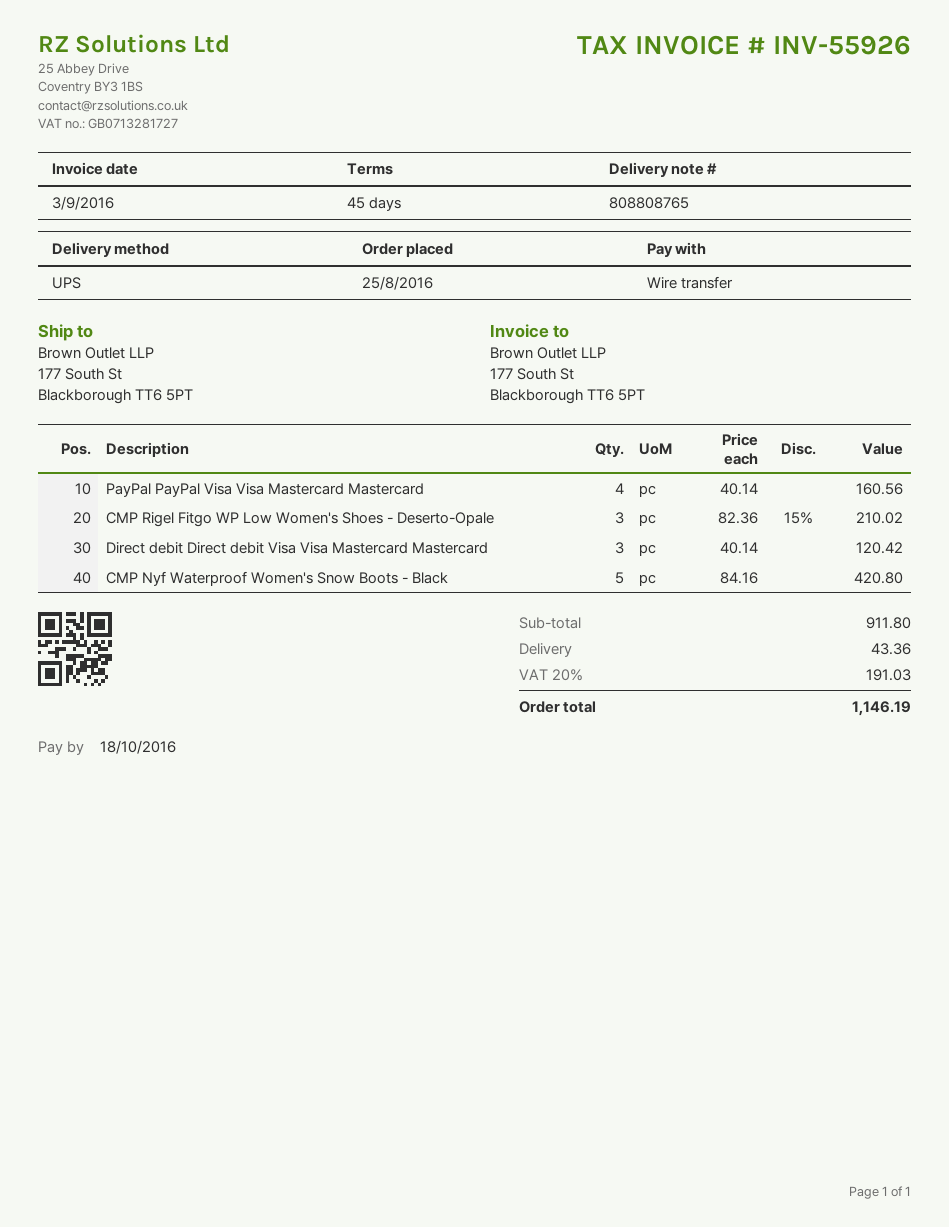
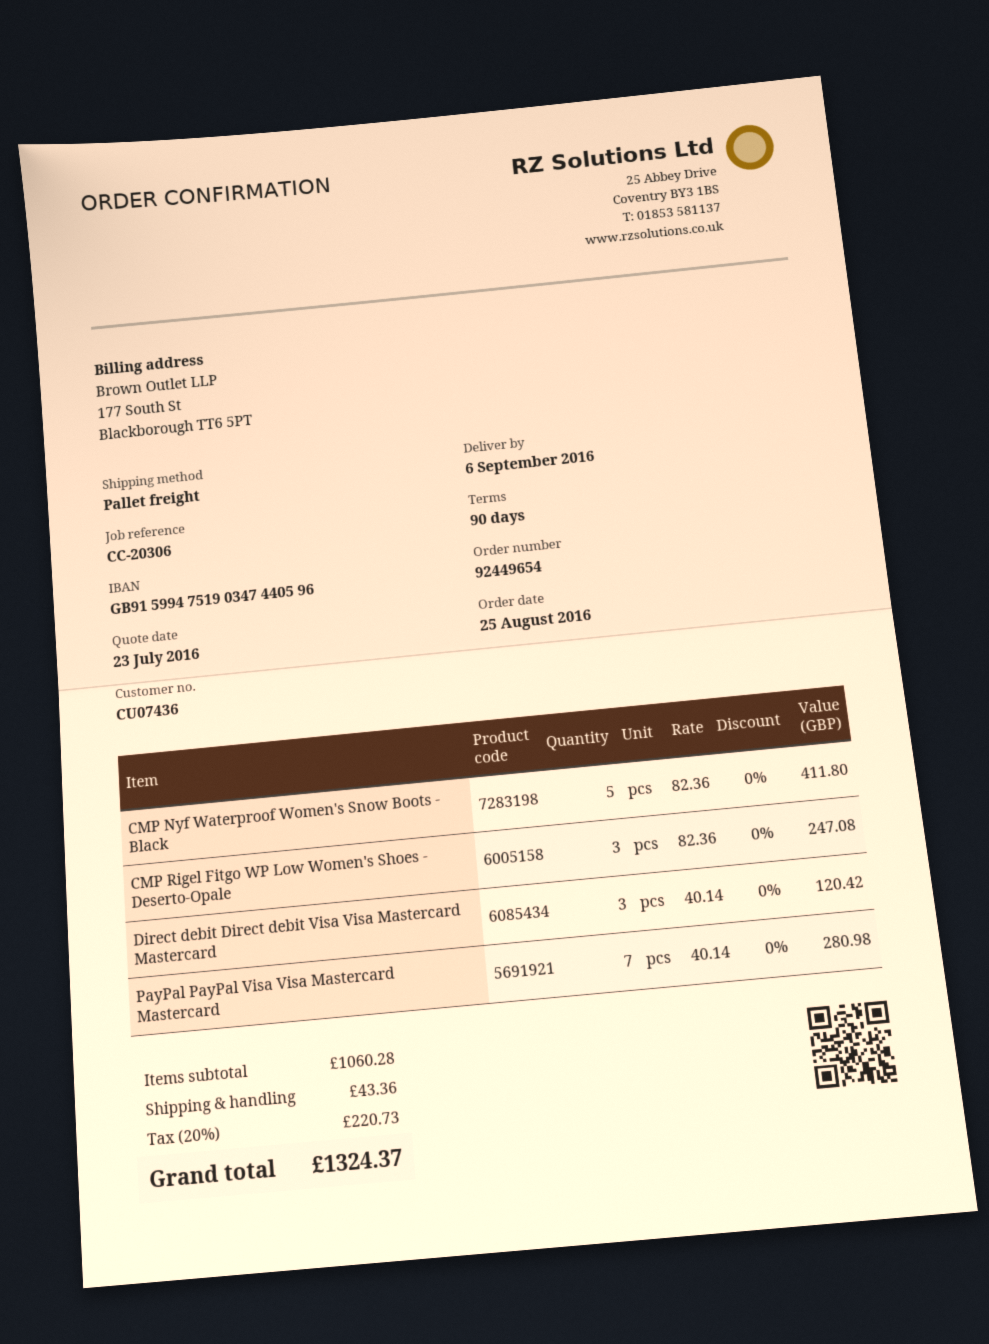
payment terms: 45 days -> 90 days
shipping method: UPS -> pallet freight
PayPal PayPal Visa Visa Mastercard Mastercard: 4 x 40.14 = 160.56 -> 7 x 40.14 = 280.98
CMP Rigel Fitgo WP Low Women's Shoes - Deserto-Opale: 3 x 82.36 - 15% = 210.02 -> 3 x 82.36 = 247.08
CMP Nyf Waterproof Women's Snow Boots - Black: 5 x 84.16 = 420.80 -> 5 x 82.36 = 411.80
subtotal: 911.80 -> 1060.28
tax: 20% = 191.03 -> 20% = 220.73
total: 1146.19 -> 1324.37

